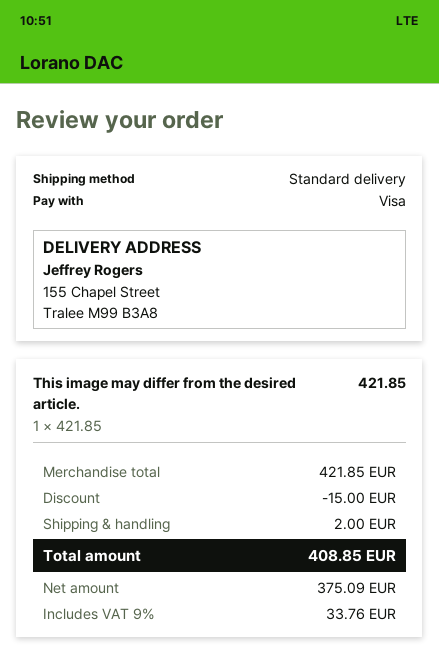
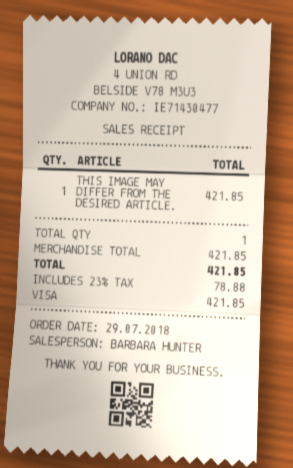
discount: 15.00 -> none
shipping: 2.00 -> none
tax: 9% = 33.76 -> 23% = 78.88
total: 408.85 -> 421.85

